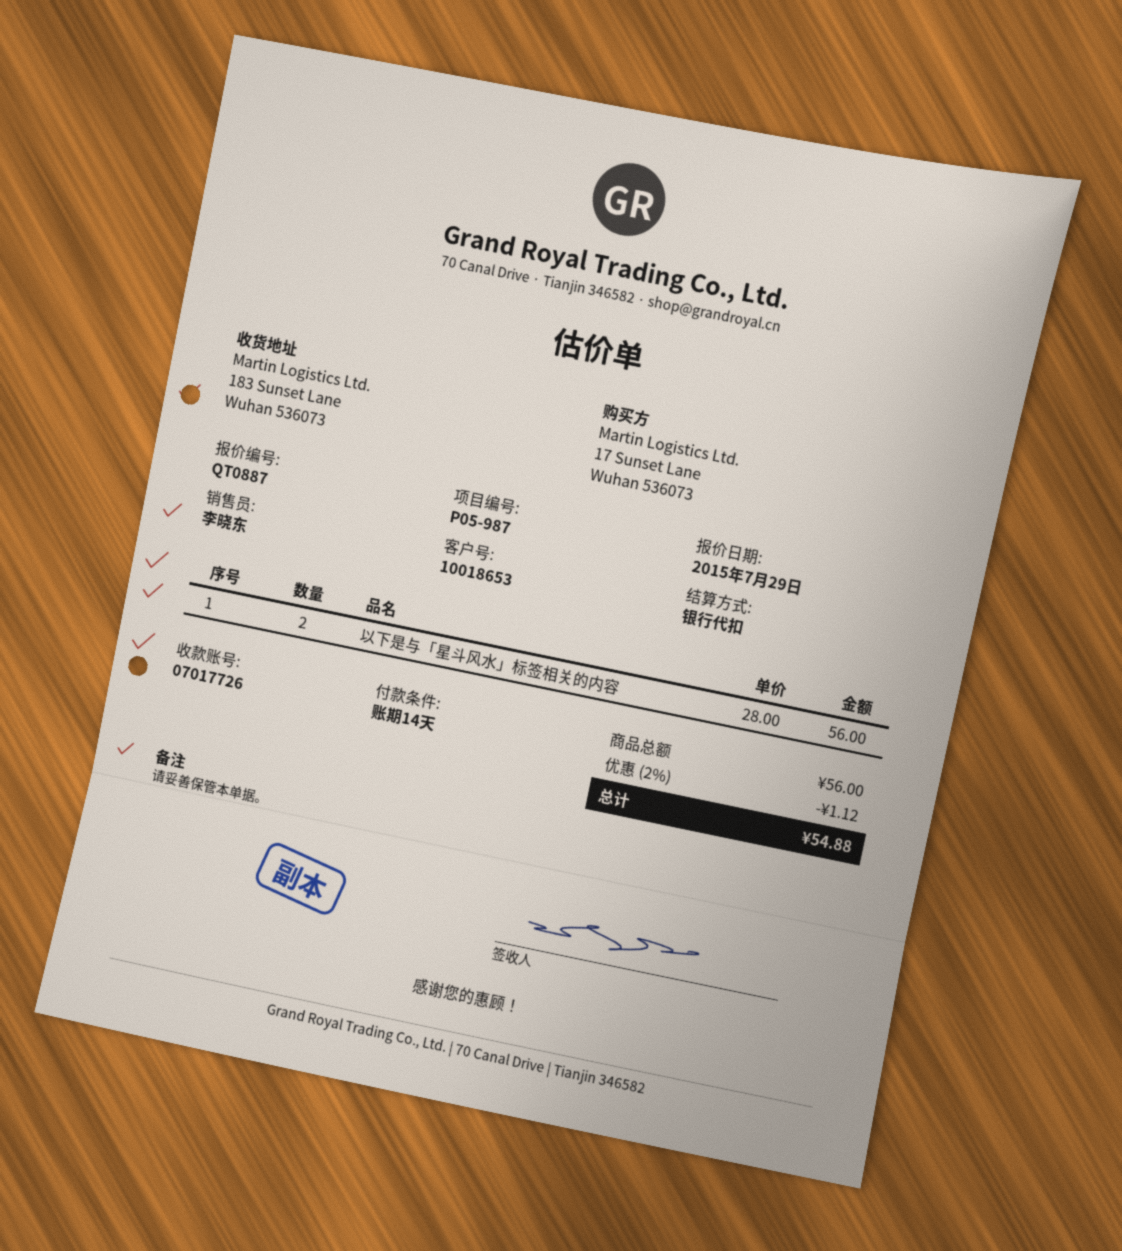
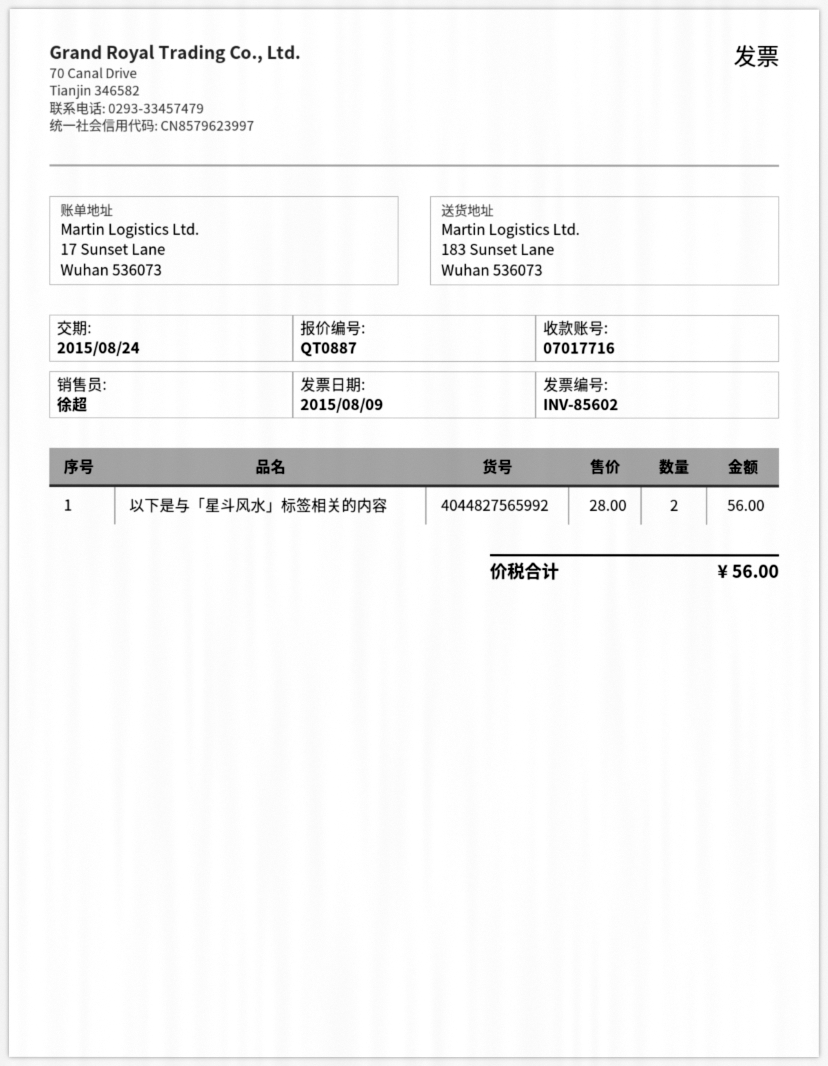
sales rep: 李晓东 -> 徐超
bank account: 07017726 -> 07017716
discount: 2% = 1.12 -> none
total: 54.88 -> 56.00

